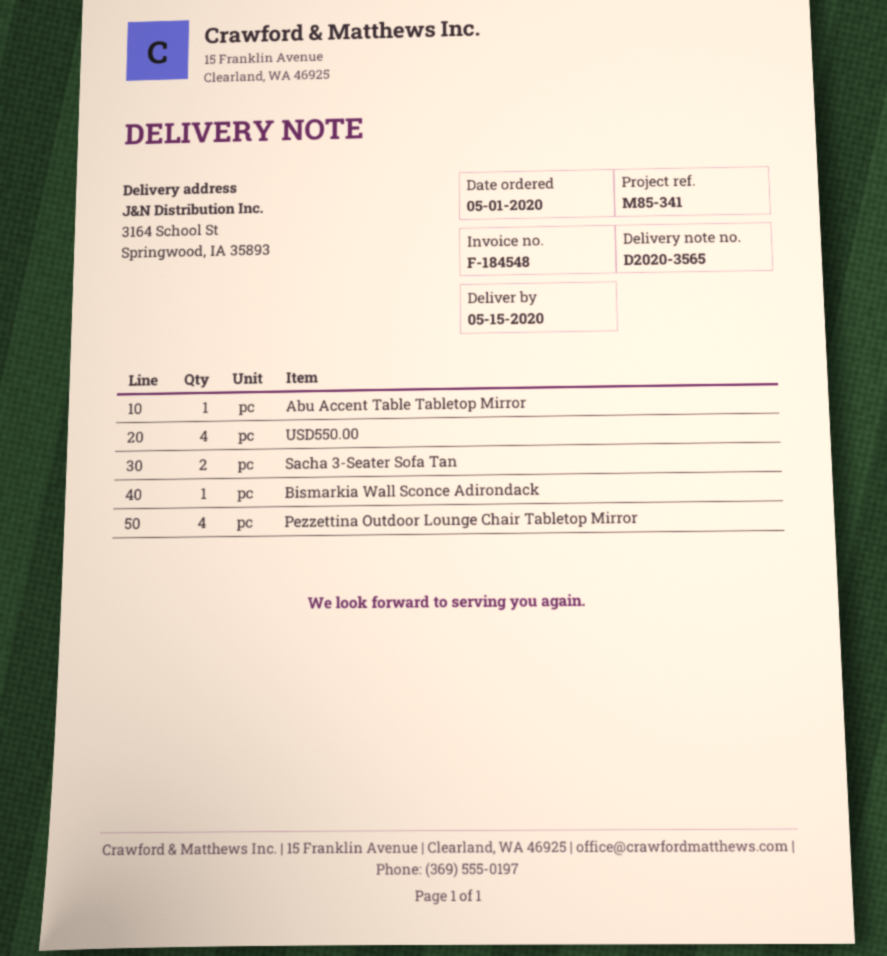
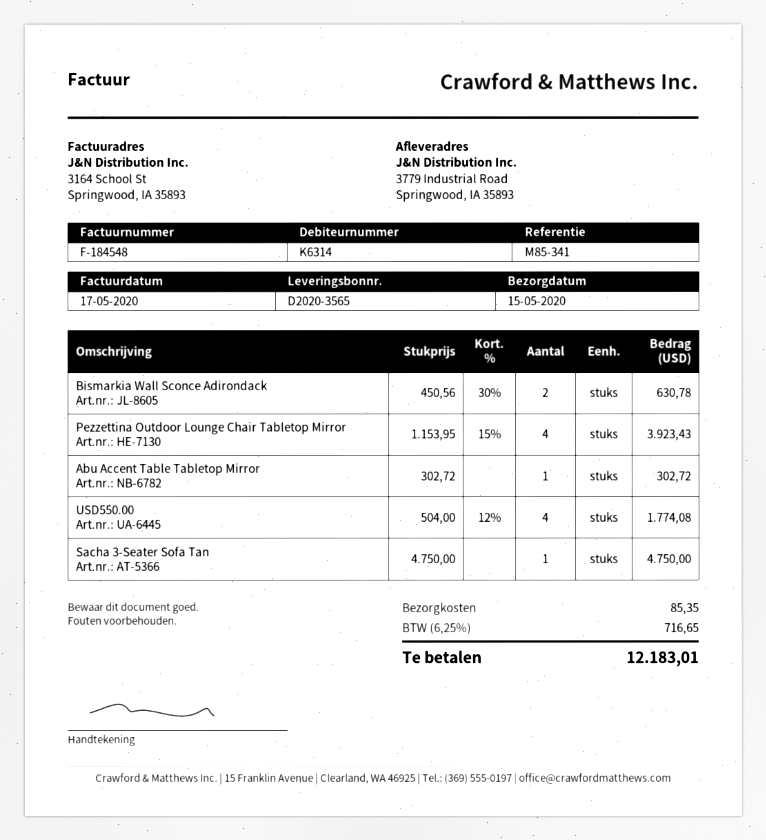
ship to: 3164 School St, Springwood, IA 35893 -> 3779 Industrial Road, Springwood, IA 35893
Sacha 3-Seater Sofa Tan: 2 -> 1
Bismarkia Wall Sconce Adirondack: 1 -> 2

